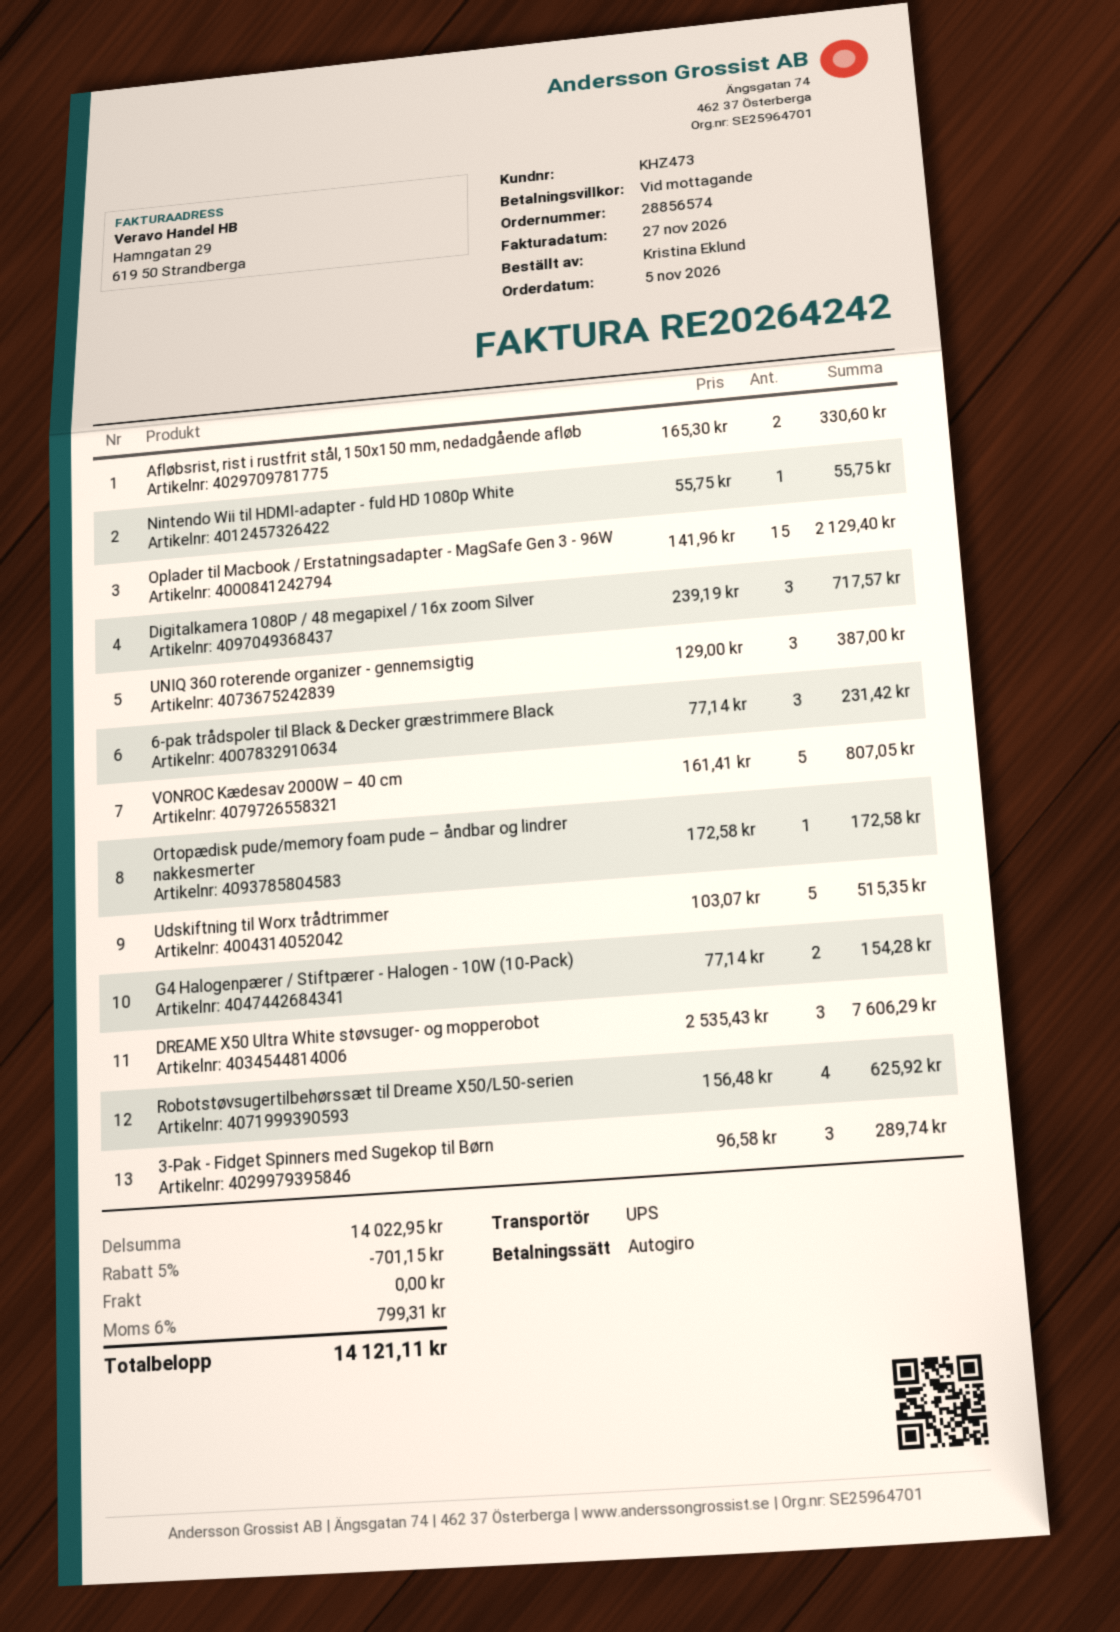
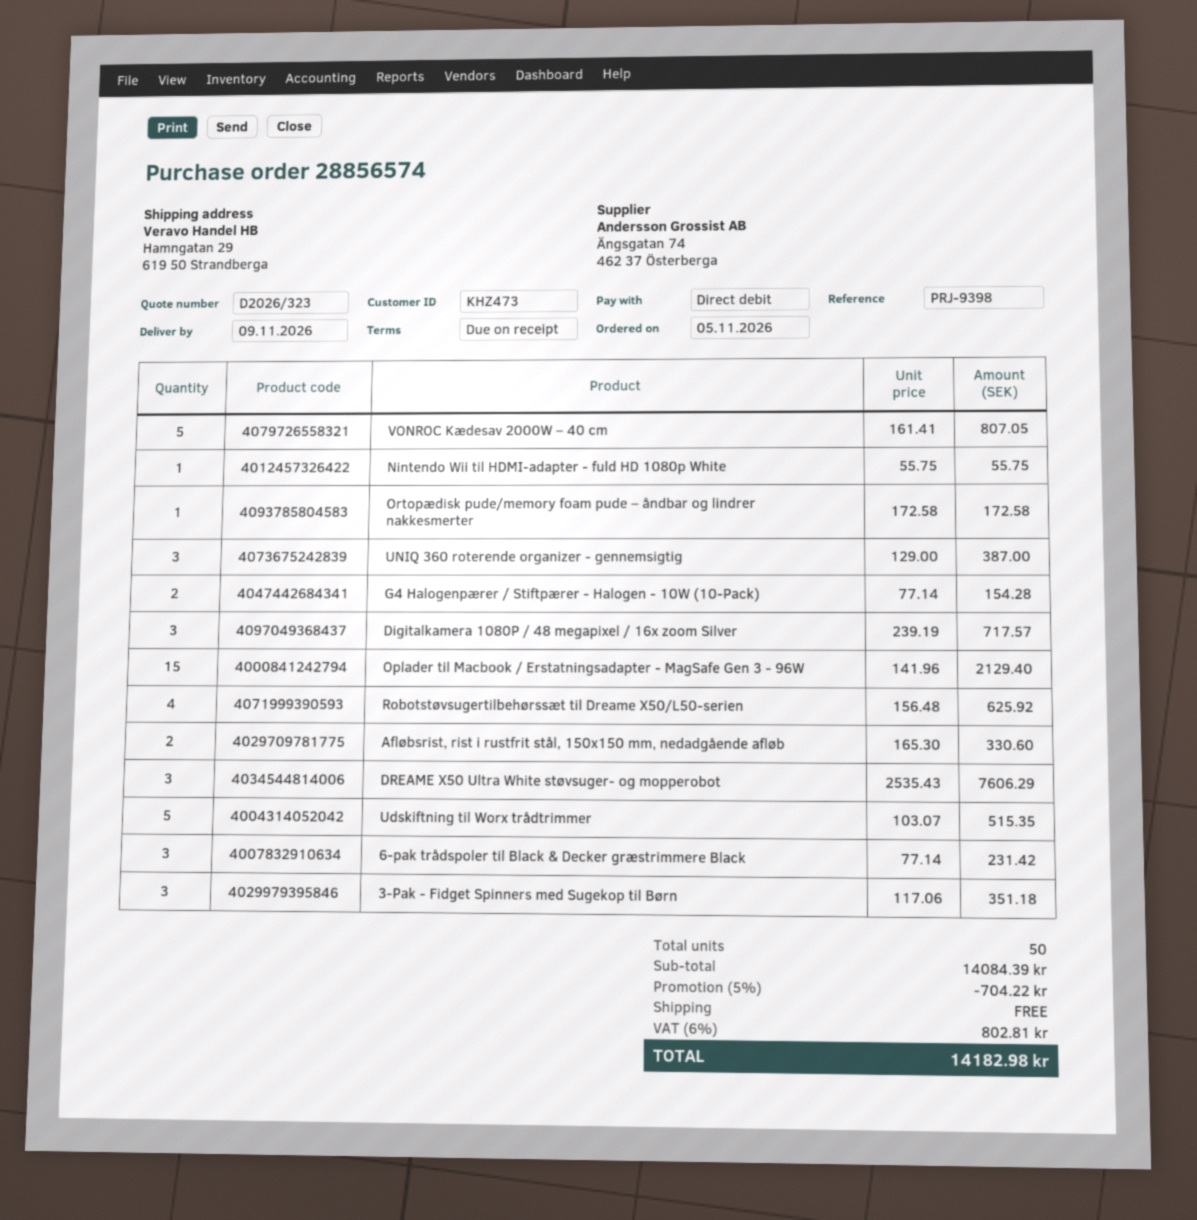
3-Pak - Fidget Spinners med Sugekop til Børn: 3 x 96.58 = 289.74 -> 3 x 117.06 = 351.18
subtotal: 14022.95 -> 14084.39
discount: 5% = 701.15 -> 5% = 704.22
tax: 6% = 799.31 -> 6% = 802.81
total: 14121.11 -> 14182.98

